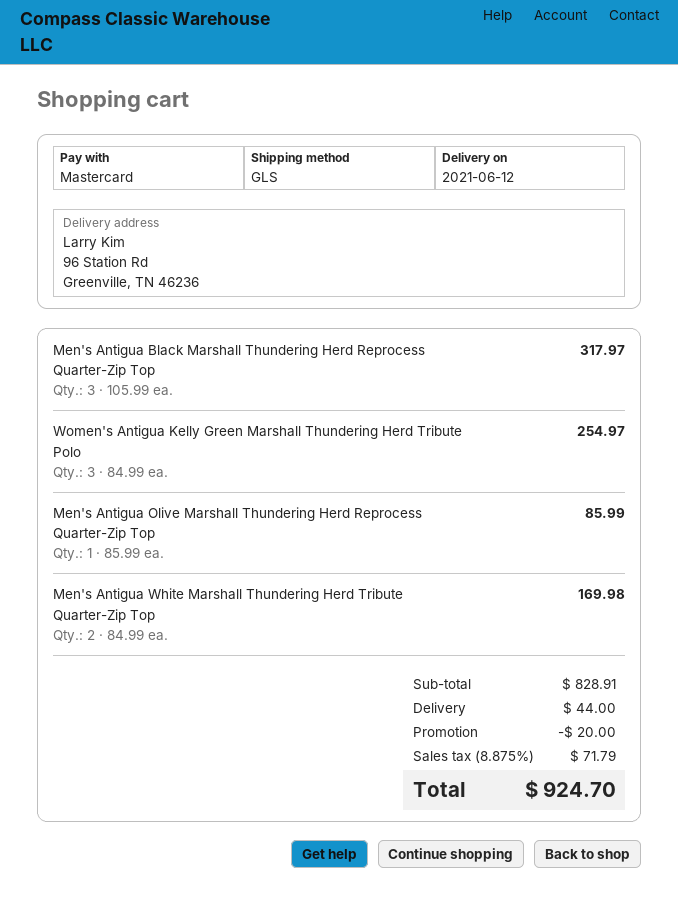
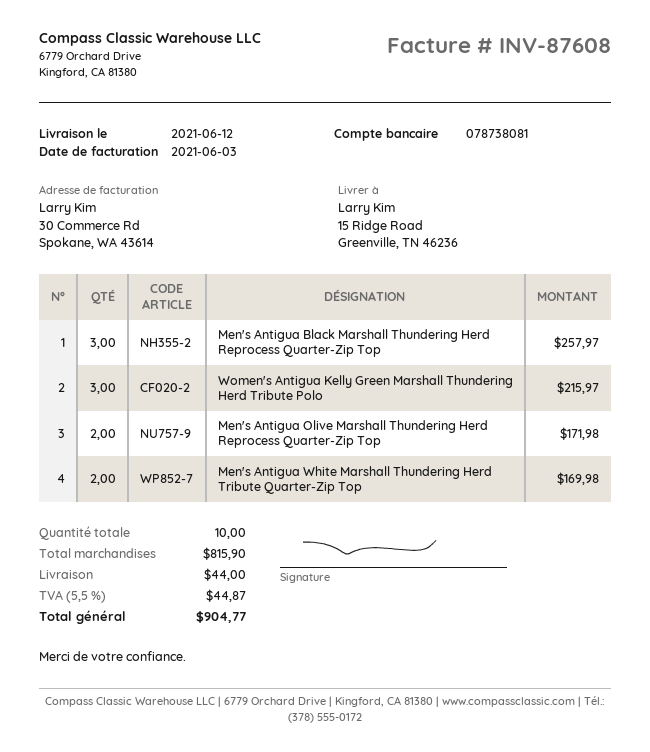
ship to: 96 Station Rd, Greenville, TN 46236 -> 15 Ridge Road, Greenville, TN 46236
Men's Antigua Black Marshall Thundering Herd Reprocess Quarter-Zip Top: 3 for 317.97 -> 3 for 257.97
Women's Antigua Kelly Green Marshall Thundering Herd Tribute Polo: 3 for 254.97 -> 3 for 215.97
Men's Antigua Olive Marshall Thundering Herd Reprocess Quarter-Zip Top: 1 for 85.99 -> 2 for 171.98
subtotal: 828.91 -> 815.90
discount: 20.00 -> none
tax: 8.875% = 71.79 -> 5.5% = 44.87
total: 924.70 -> 904.77

